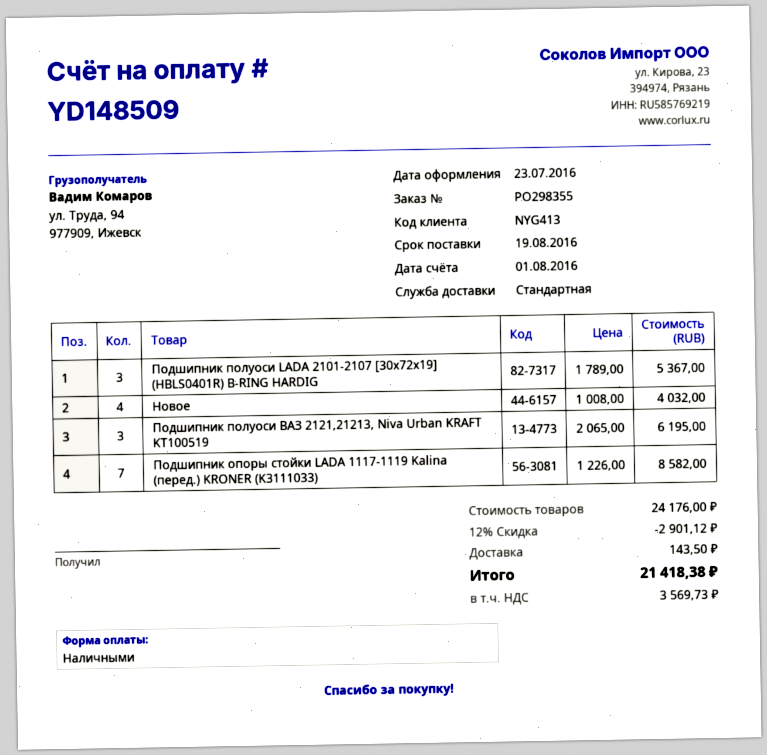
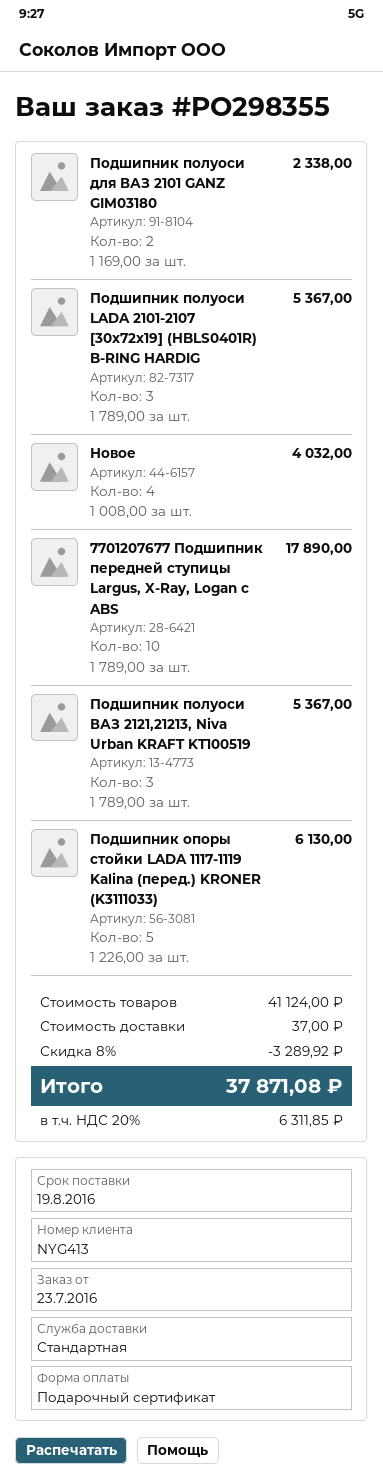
payment method: cash -> gift card
Подшипник полуоси ВАЗ 2121,21213, Niva Urban KRAFT KT100519: 3 x 2065.00 = 6195.00 -> 3 x 1789.00 = 5367.00
Подшипник опоры стойки LADA 1117-1119 Kalina (перед.) KRONER (K3111033): 7 x 1226.00 = 8582.00 -> 5 x 1226.00 = 6130.00
Подшипник полуоси для ВАЗ 2101 GANZ GIM03180: none -> 2 x 1169.00 = 2338.00
7701207677 Подшипник передней ступицы Largus, X-Ray, Logan с ABS: none -> 10 x 1789.00 = 17890.00
subtotal: 24176.00 -> 41124.00
discount: 12% = 2901.12 -> 8% = 3289.92
shipping: 143.50 -> 37.00
tax: 3569.73 -> 6311.85
total: 21418.38 -> 37871.08

